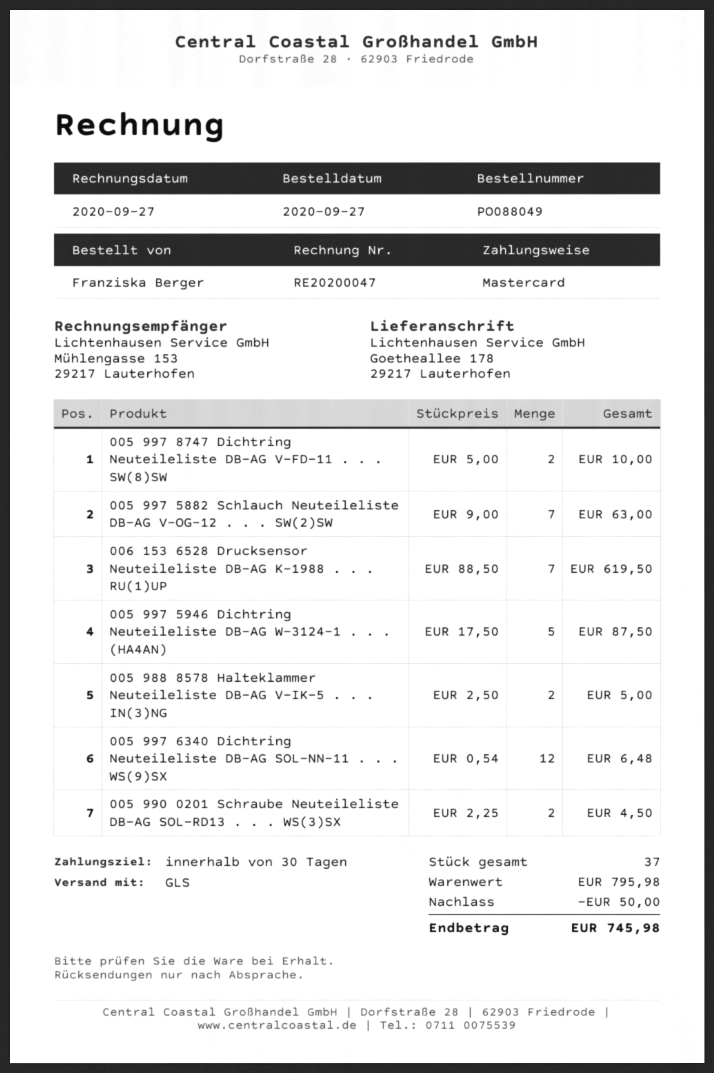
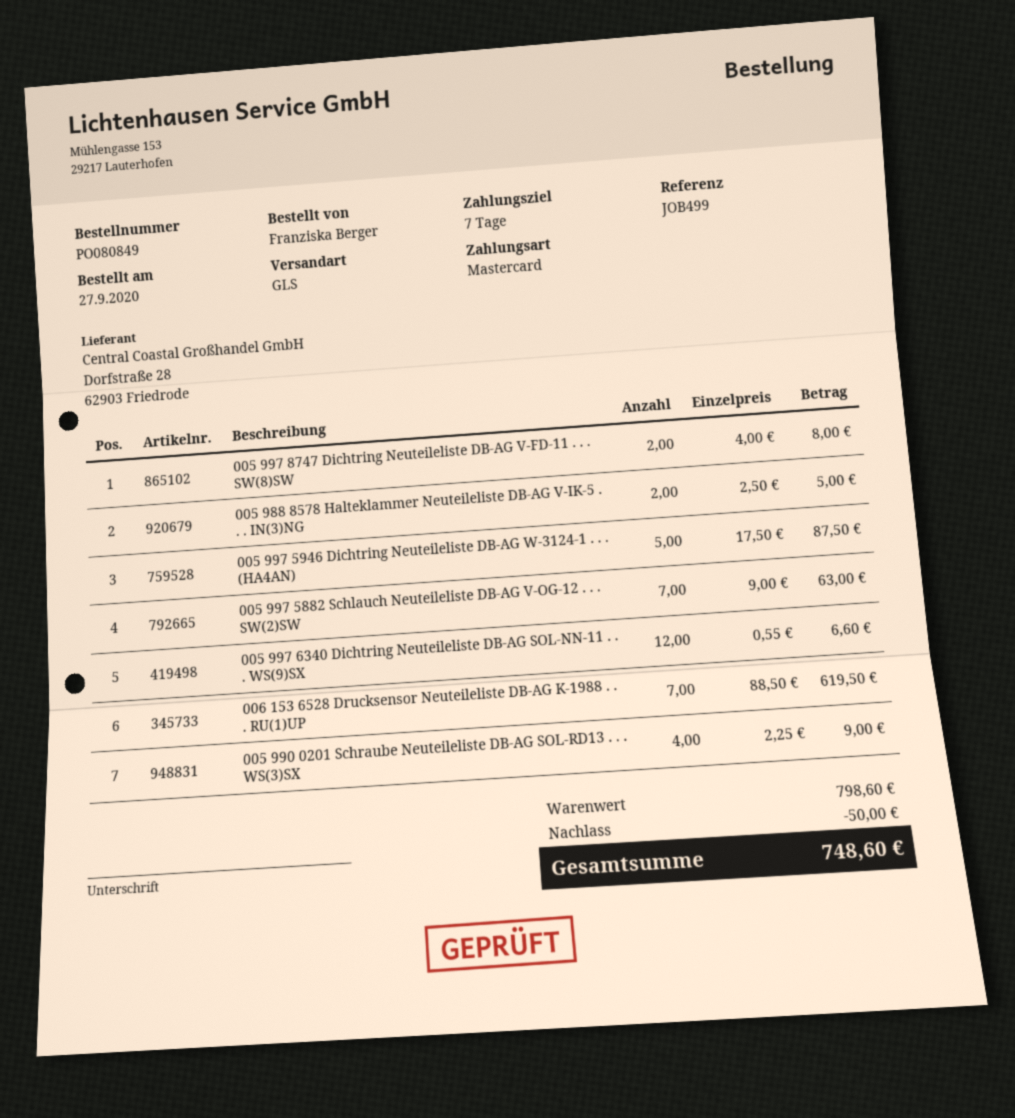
order number: PO088049 -> PO080849
payment terms: 30 days -> 7 days
005 997 8747 Dichtring Neuteileliste DB-AG V-FD-11 . . . SW(8)SW: 2 x 5.00 = 10.00 -> 2 x 4.00 = 8.00
005 997 6340 Dichtring Neuteileliste DB-AG SOL-NN-11 . . . WS(9)SX: 12 x 0.54 = 6.48 -> 12 x 0.55 = 6.60
005 990 0201 Schraube Neuteileliste DB-AG SOL-RD13 . . . WS(3)SX: 2 x 2.25 = 4.50 -> 4 x 2.25 = 9.00
subtotal: 795.98 -> 798.60
total: 745.98 -> 748.60

